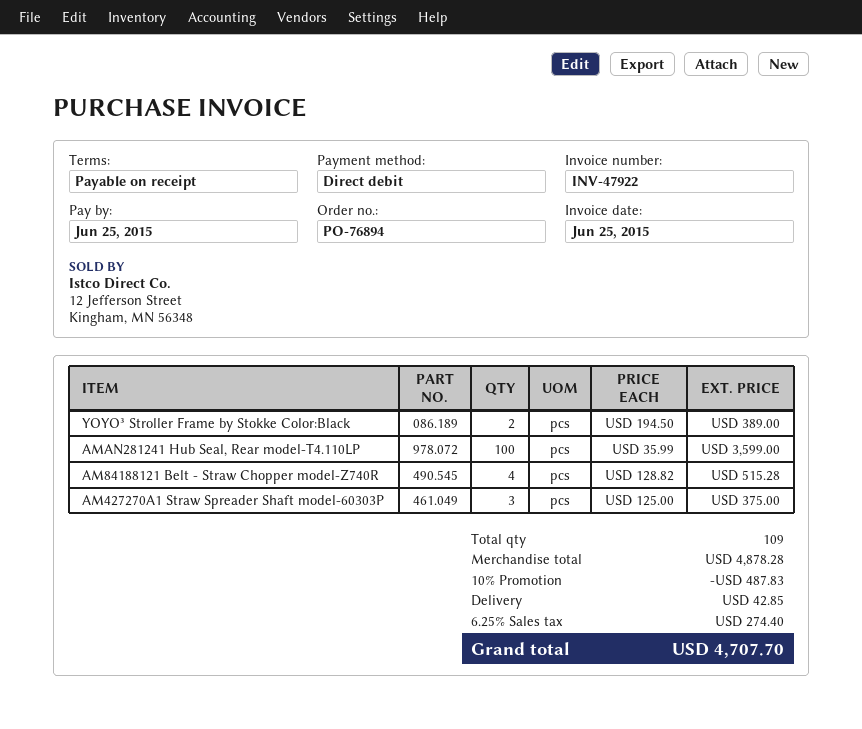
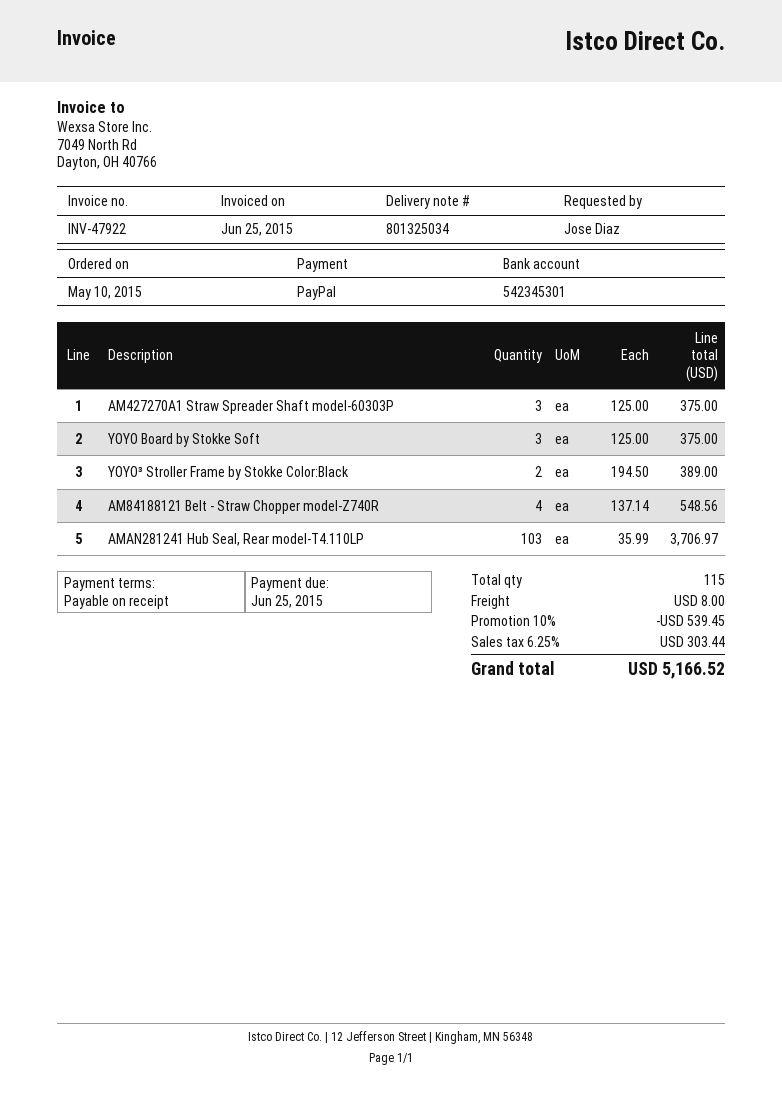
payment method: direct debit -> PayPal
AMAN281241 Hub Seal, Rear model-T4.110LP: 100 x 35.99 = 3599.00 -> 103 x 35.99 = 3706.97
AM84188121 Belt - Straw Chopper model-Z740R: 4 x 128.82 = 515.28 -> 4 x 137.14 = 548.56
YOYO Board by Stokke Soft: none -> 3 x 125.00 = 375.00
total quantity: 109 -> 115
discount: 10% = 487.83 -> 10% = 539.45
shipping: 42.85 -> 8.00
tax: 6.25% = 274.40 -> 6.25% = 303.44
total: 4707.70 -> 5166.52

